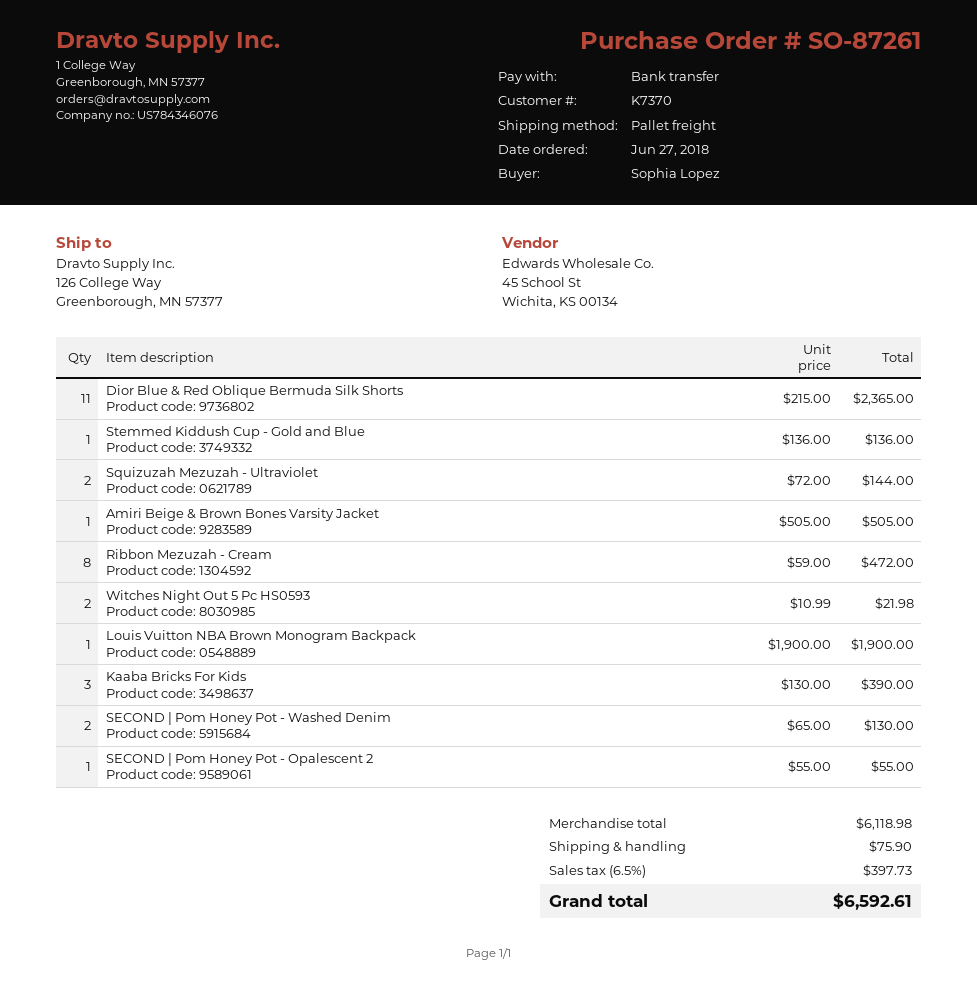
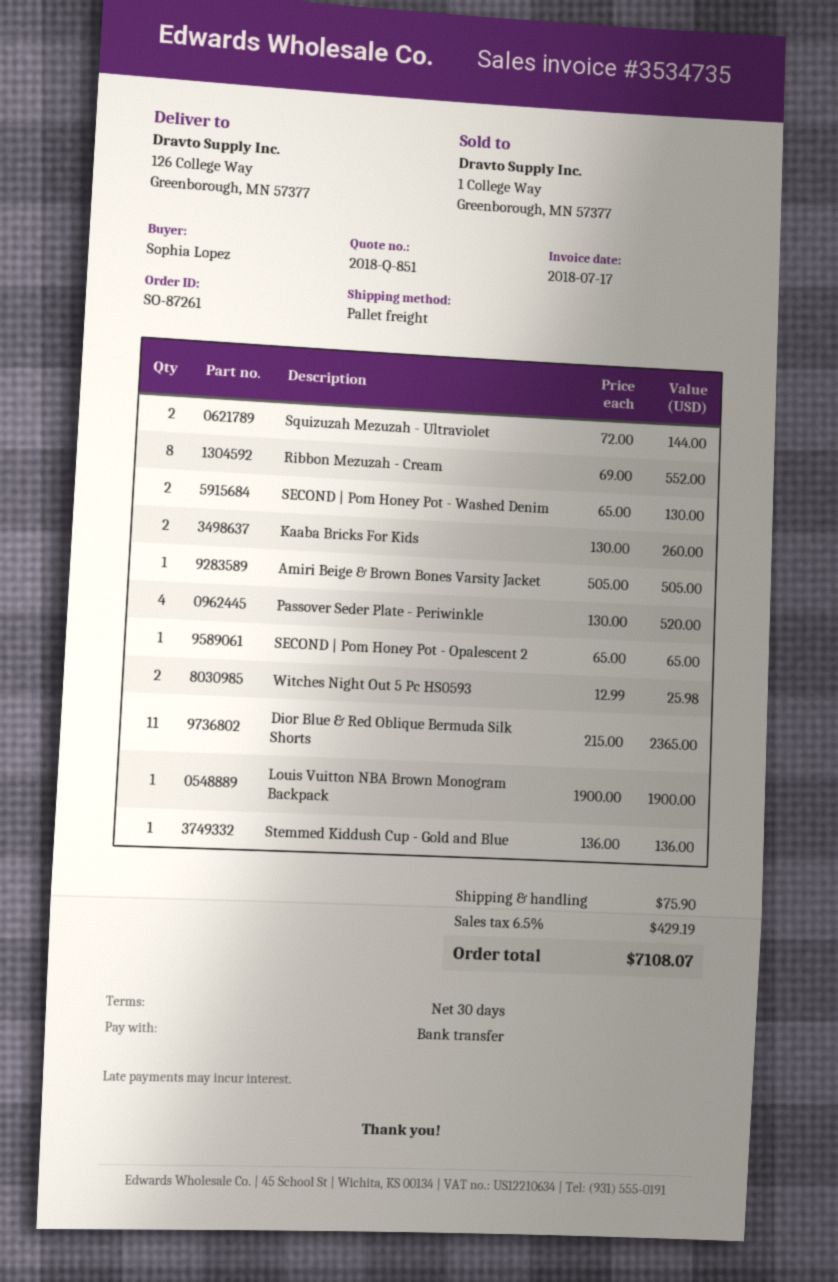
Ribbon Mezuzah - Cream: 8 x 59.00 = 472.00 -> 8 x 69.00 = 552.00
Witches Night Out 5 Pc HS0593: 2 x 10.99 = 21.98 -> 2 x 12.99 = 25.98
Kaaba Bricks For Kids: 3 x 130.00 = 390.00 -> 2 x 130.00 = 260.00
SECOND | Pom Honey Pot - Opalescent 2: 1 x 55.00 = 55.00 -> 1 x 65.00 = 65.00
Passover Seder Plate - Periwinkle: none -> 4 x 130.00 = 520.00
tax: 6.5% = 397.73 -> 6.5% = 429.19
total: 6592.61 -> 7108.07

